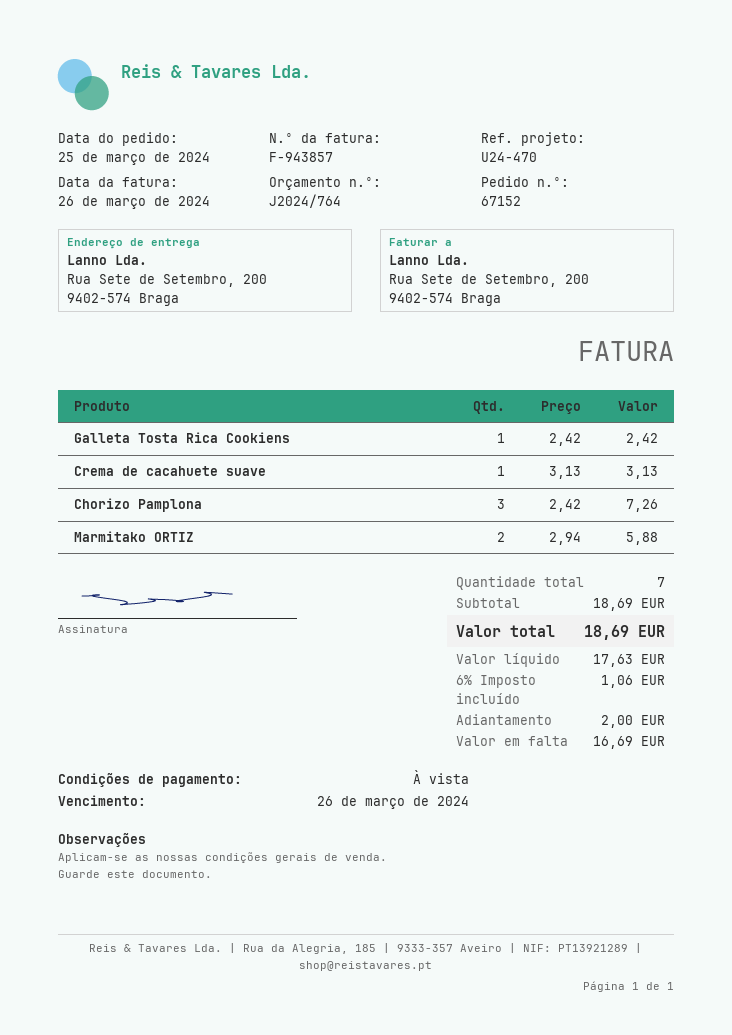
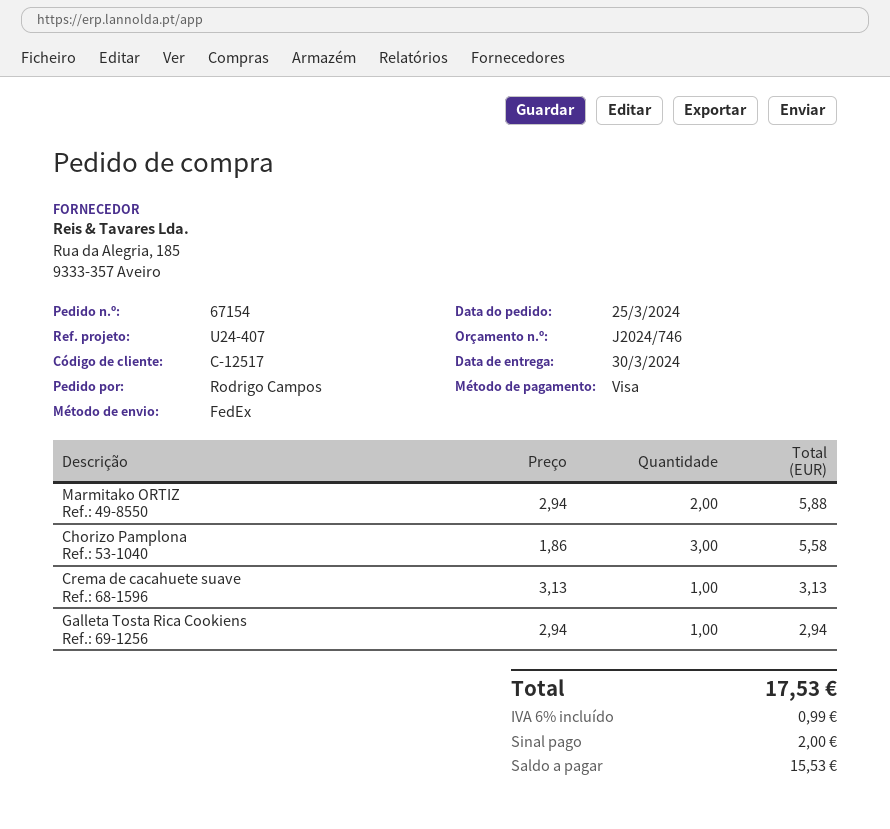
quote number: J2024/764 -> J2024/746
order number: 67152 -> 67154
reference: U24-470 -> U24-407
Galleta Tosta Rica Cookiens: 1 x 2.42 = 2.42 -> 1 x 2.94 = 2.94
Chorizo Pamplona: 3 x 2.42 = 7.26 -> 3 x 1.86 = 5.58
tax: 6% = 1.06 -> 6% = 0.99
total: 18.69 -> 17.53
balance: 16.69 -> 15.53

